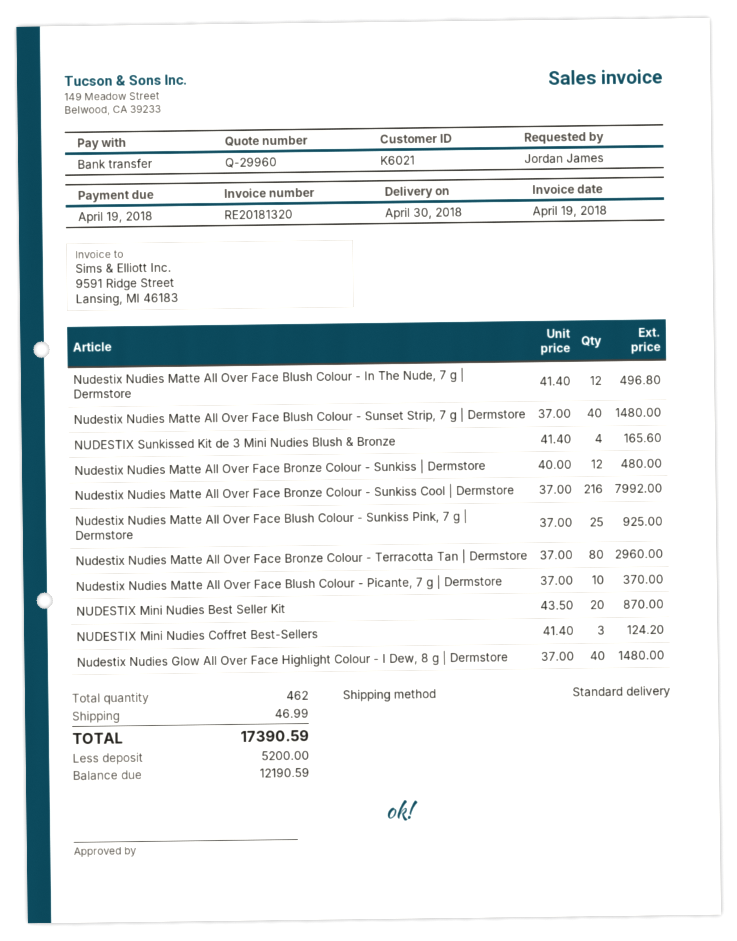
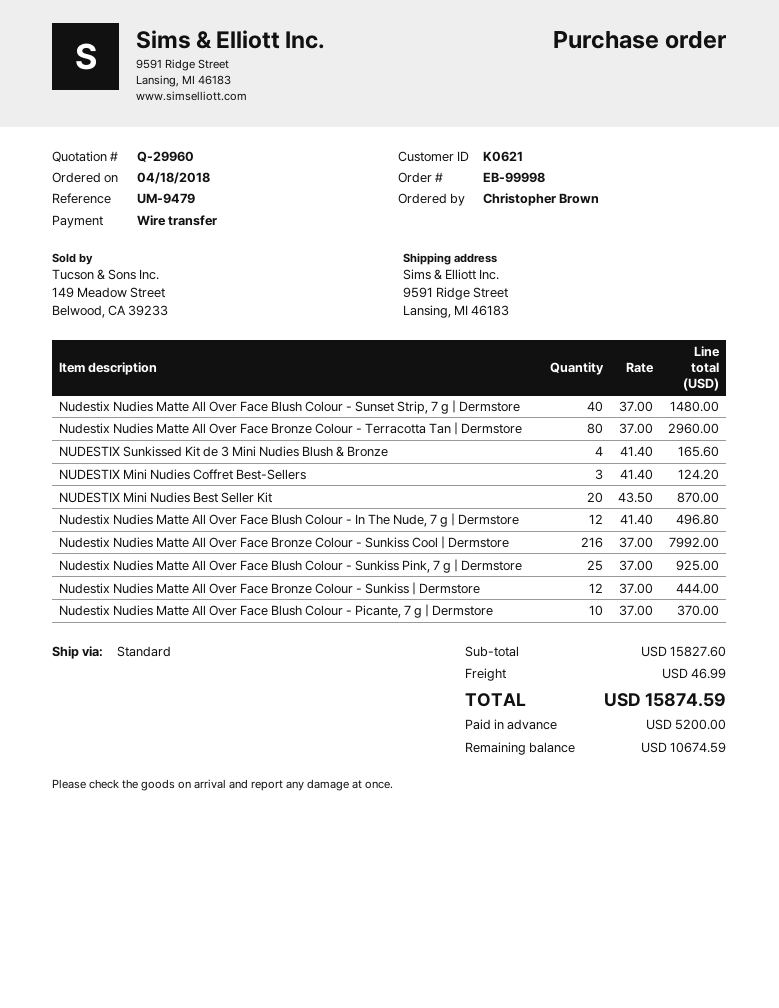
customer number: K6021 -> K0621
ordered by: Jordan James -> Christopher Brown
Nudestix Nudies Matte All Over Face Bronze Colour - Sunkiss | Dermstore: 12 x 40.00 = 480.00 -> 12 x 37.00 = 444.00
Nudestix Nudies Glow All Over Face Highlight Colour - I Dew, 8 g | Dermstore: 40 x 37.00 = 1480.00 -> none
total: 17390.59 -> 15874.59
balance: 12190.59 -> 10674.59

